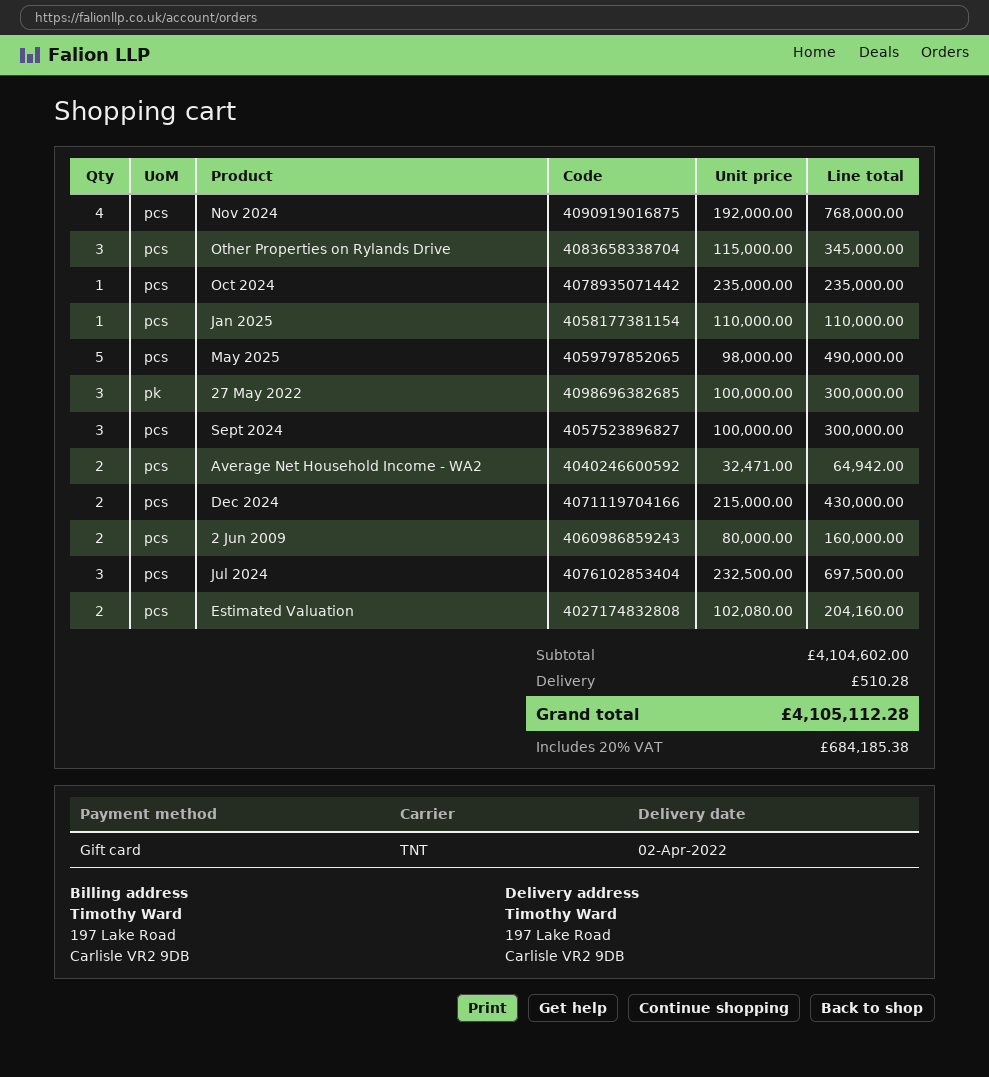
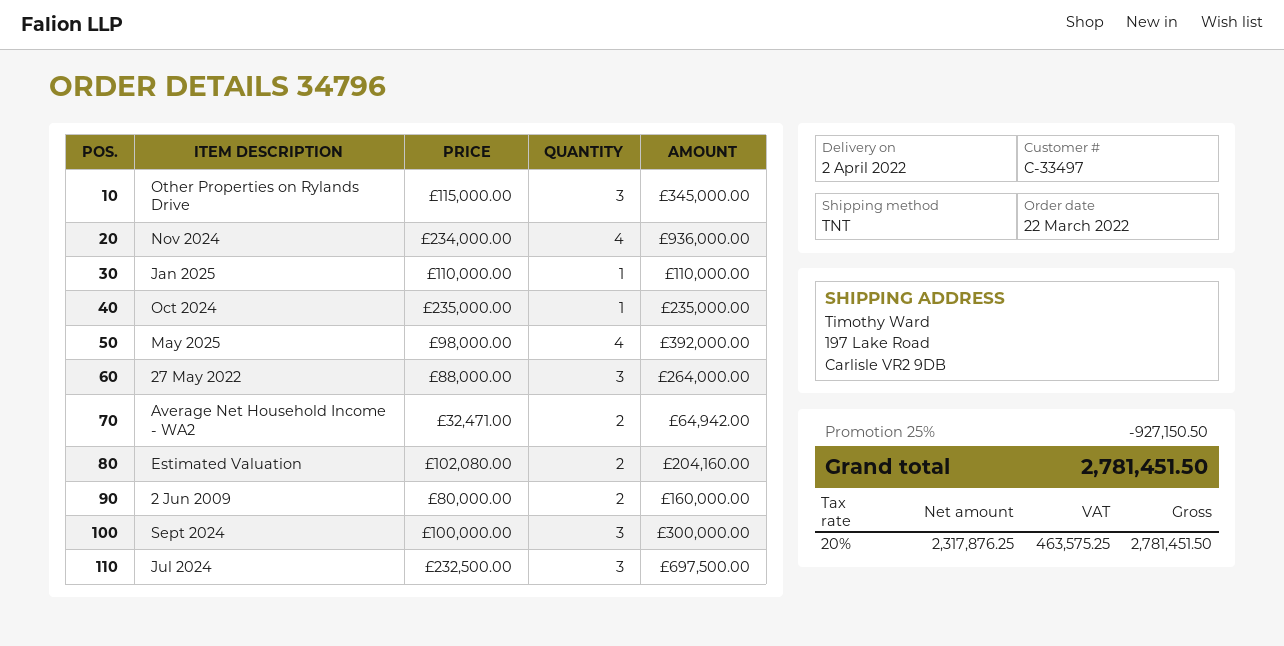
Nov 2024: 4 x 192000.00 = 768000.00 -> 4 x 234000.00 = 936000.00
May 2025: 5 x 98000.00 = 490000.00 -> 4 x 98000.00 = 392000.00
27 May 2022: 3 x 100000.00 = 300000.00 -> 3 x 88000.00 = 264000.00
Dec 2024: 2 x 215000.00 = 430000.00 -> none
discount: none -> 25% = 927150.50
shipping: 510.28 -> none
tax: 20% = 684185.38 -> 20% = 463575.25
total: 4105112.28 -> 2781451.50

